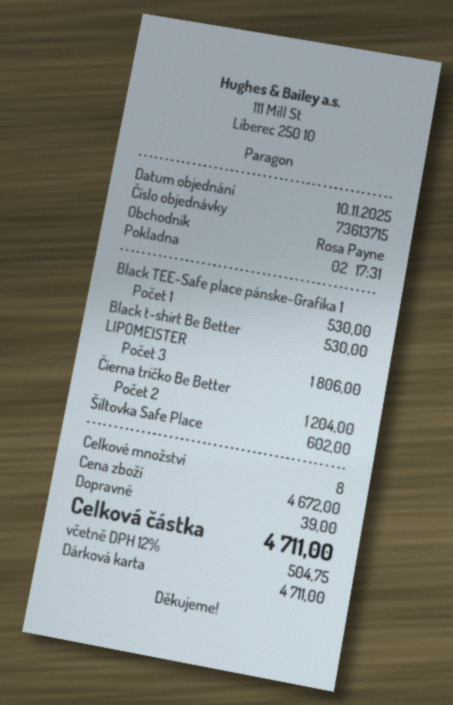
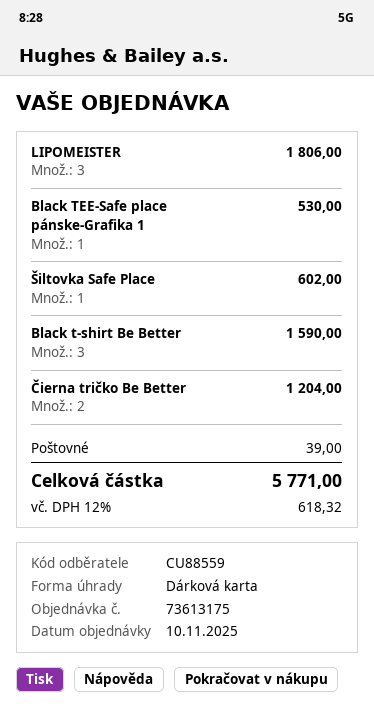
order number: 73613715 -> 73613175
Black t-shirt Be Better: 1 for 530.00 -> 3 for 1590.00
tax: 12% = 504.75 -> 12% = 618.32
total: 4711.00 -> 5771.00

